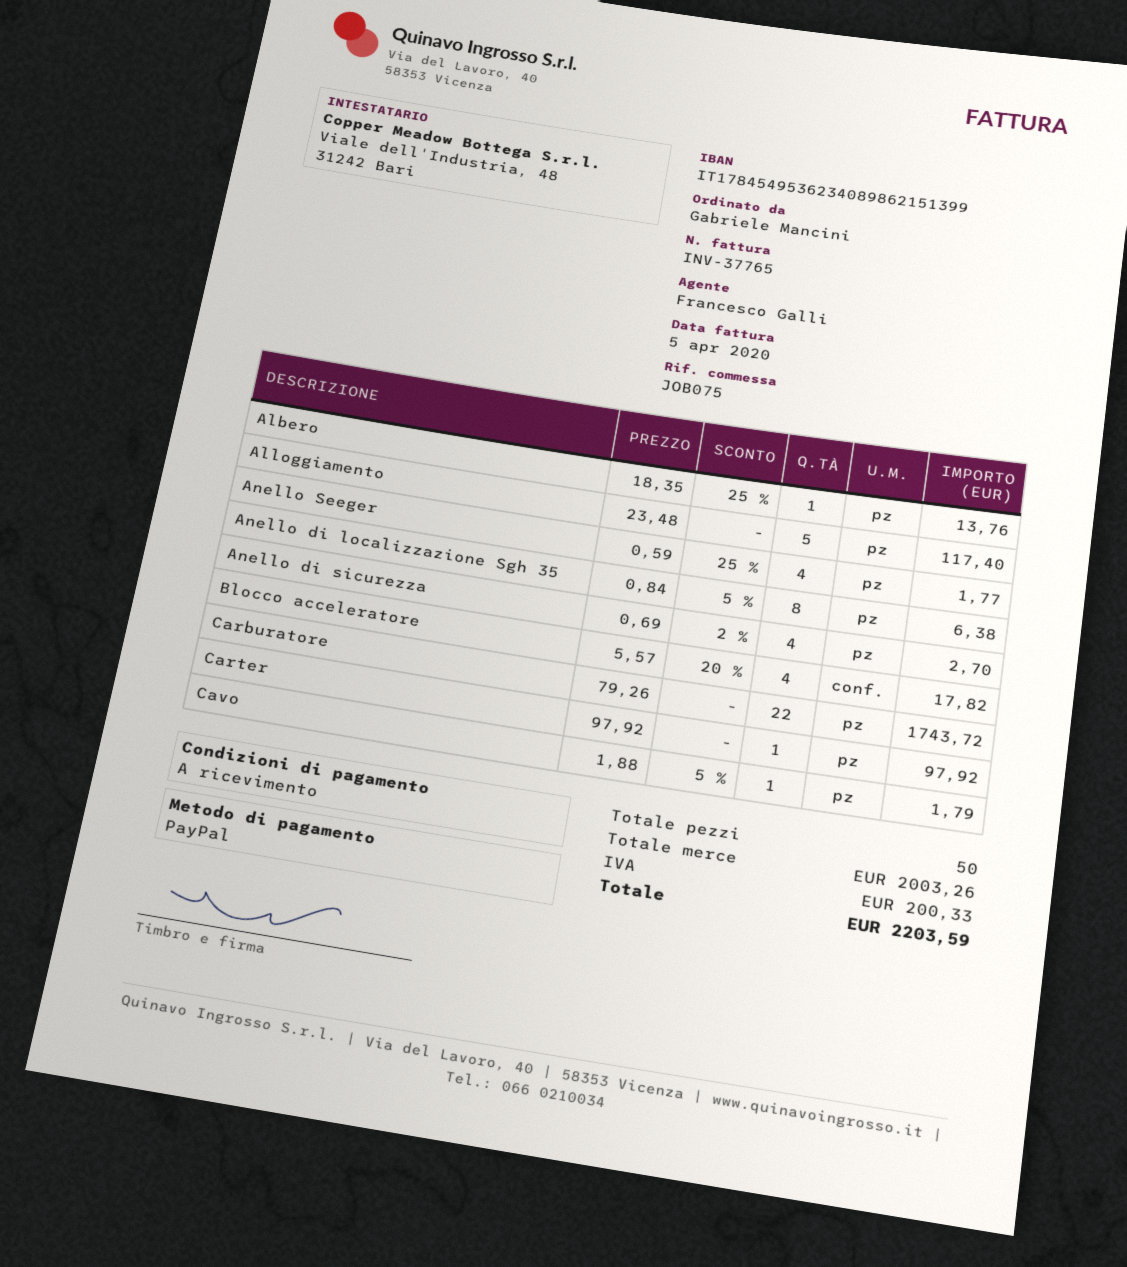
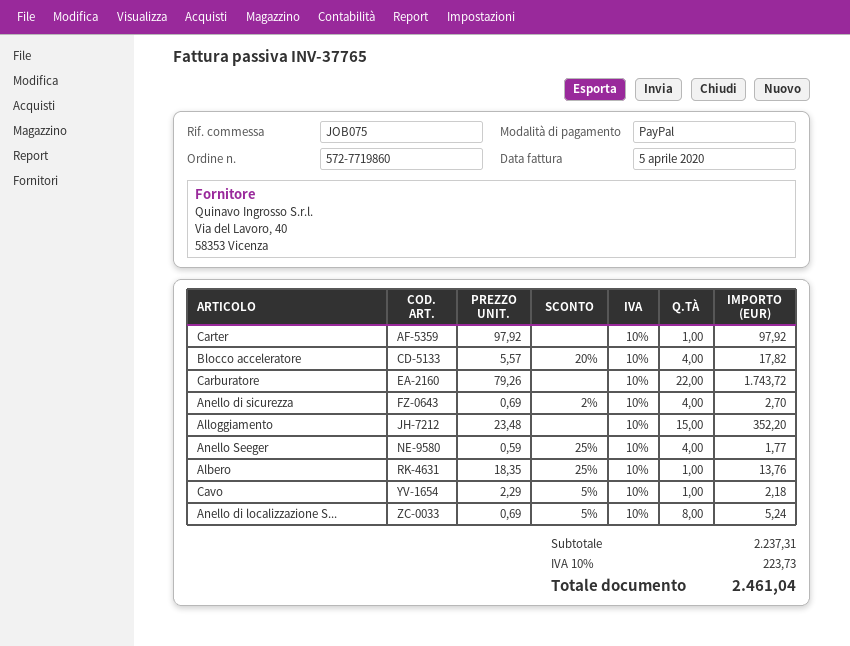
Alloggiamento: 5 x 23.48 = 117.40 -> 15 x 23.48 = 352.20
Anello di localizzazione Sgh 35: 8 x 0.84 - 5% = 6.38 -> 8 x 0.69 - 5% = 5.24
Cavo: 1 x 1.88 - 5% = 1.79 -> 1 x 2.29 - 5% = 2.18
subtotal: 2003.26 -> 2237.31
tax: 200.33 -> 223.73
total: 2203.59 -> 2461.04

